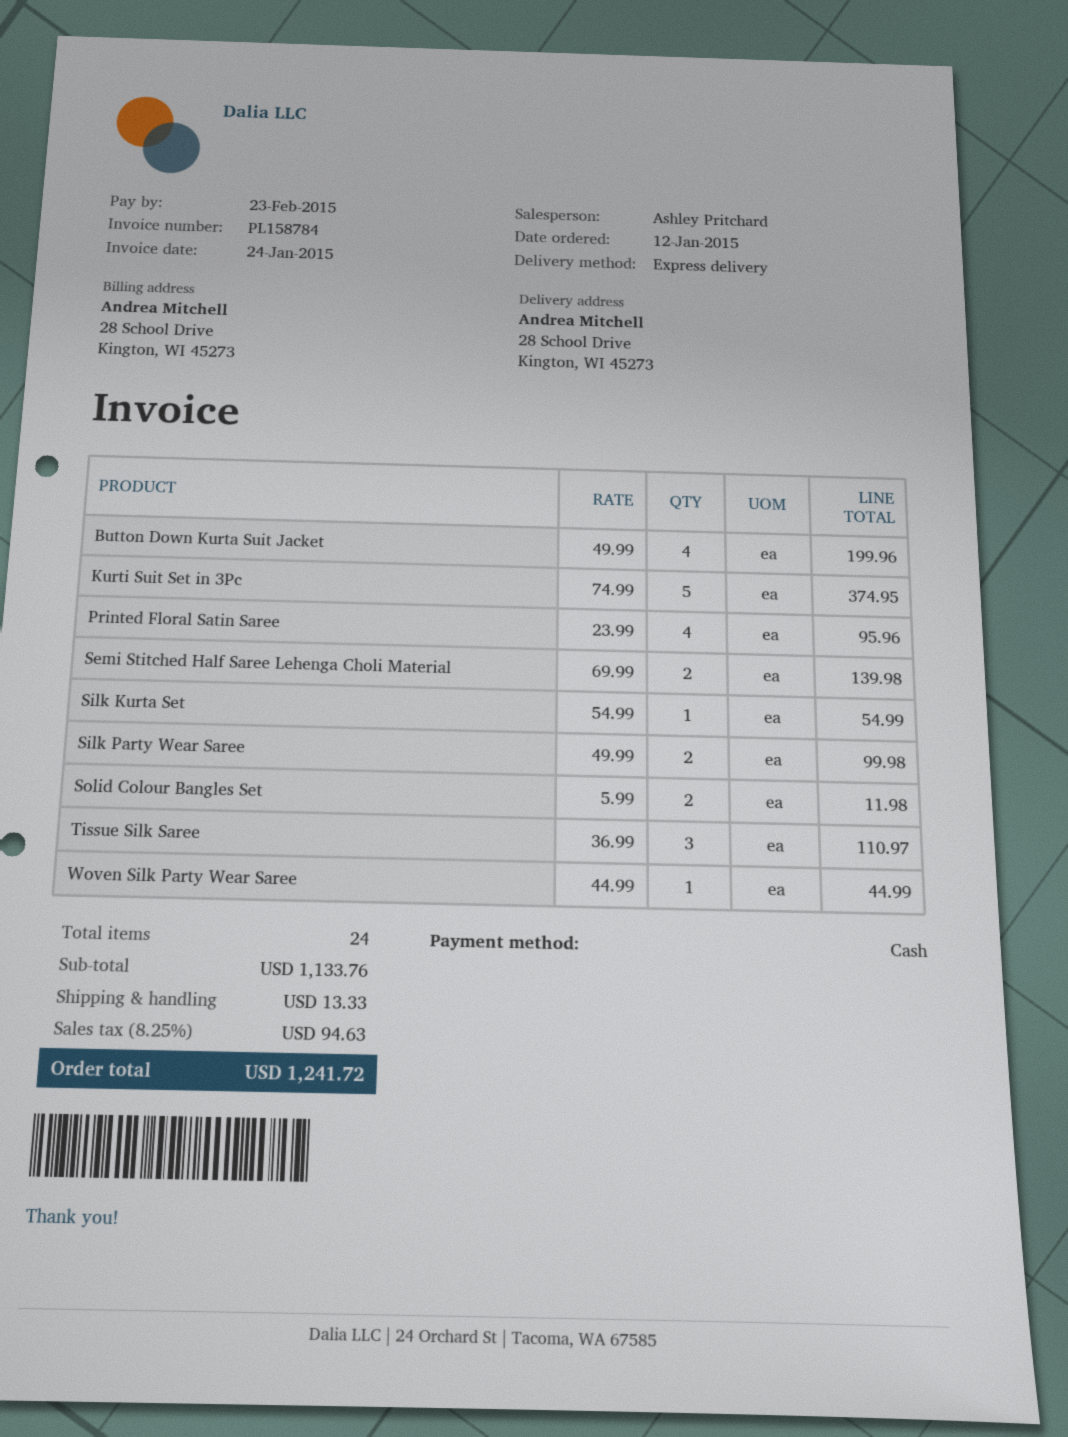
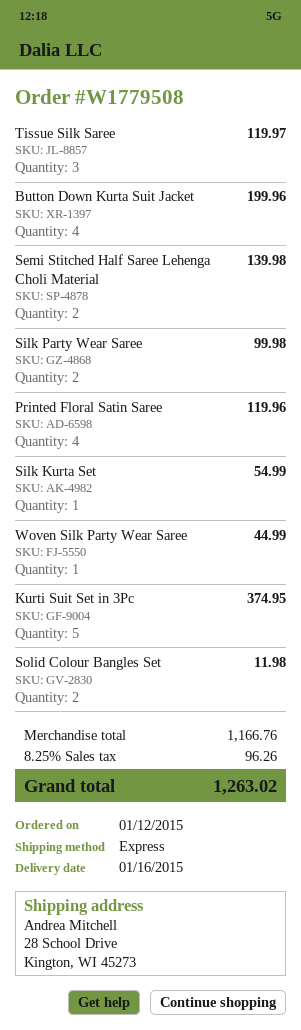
Printed Floral Satin Saree: 4 for 95.96 -> 4 for 119.96
Tissue Silk Saree: 3 for 110.97 -> 3 for 119.97
subtotal: 1133.76 -> 1166.76
shipping: 13.33 -> none
tax: 8.25% = 94.63 -> 8.25% = 96.26
total: 1241.72 -> 1263.02

